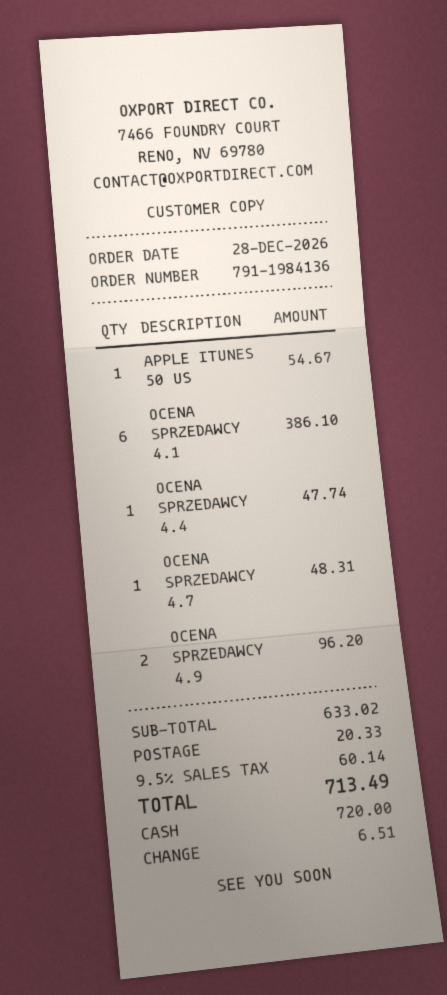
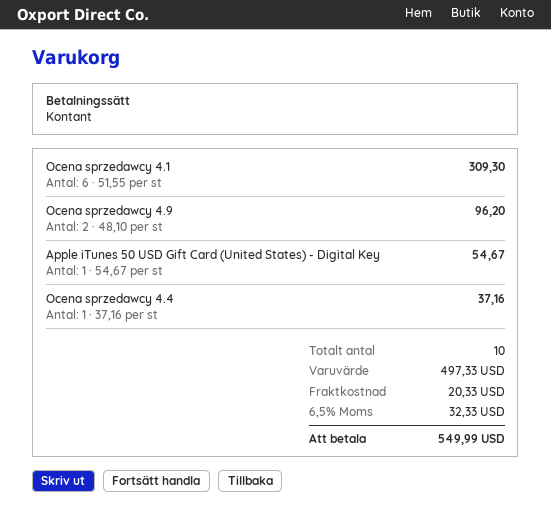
OCENA SPRZEDAWCY 4.1: 6 for 386.10 -> 6 for 309.30
OCENA SPRZEDAWCY 4.4: 1 for 47.74 -> 1 for 37.16
OCENA SPRZEDAWCY 4.7: 1 for 48.31 -> none
subtotal: 633.02 -> 497.33
tax: 9.5% = 60.14 -> 6.5% = 32.33
total: 713.49 -> 549.99

